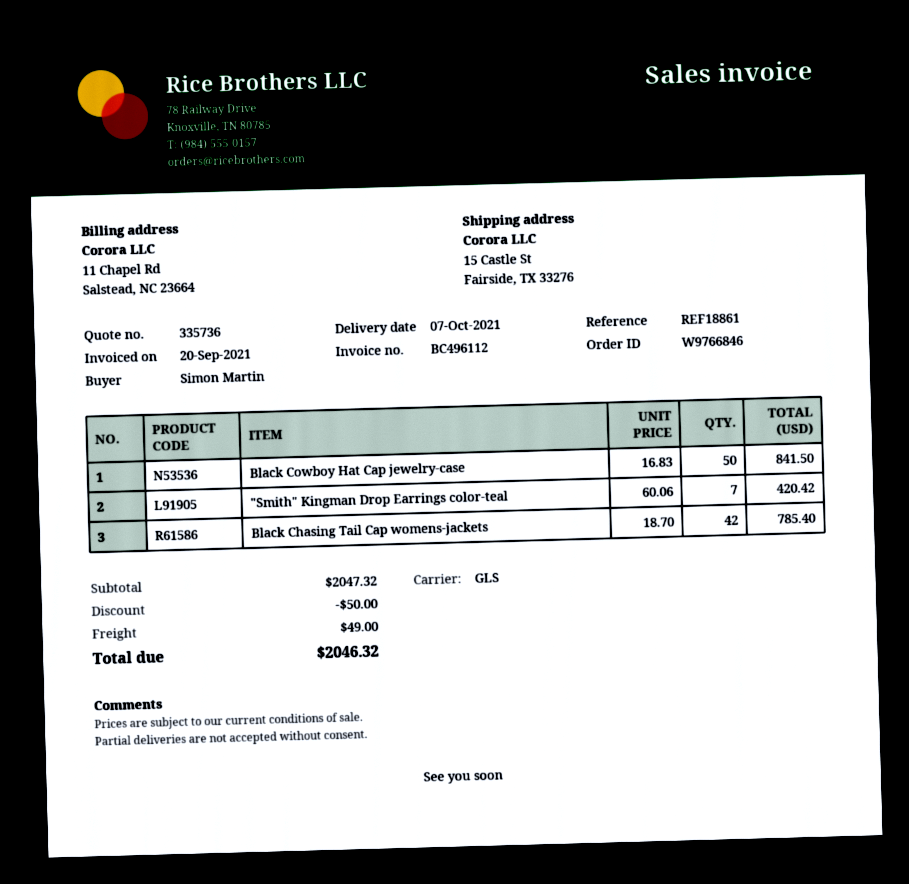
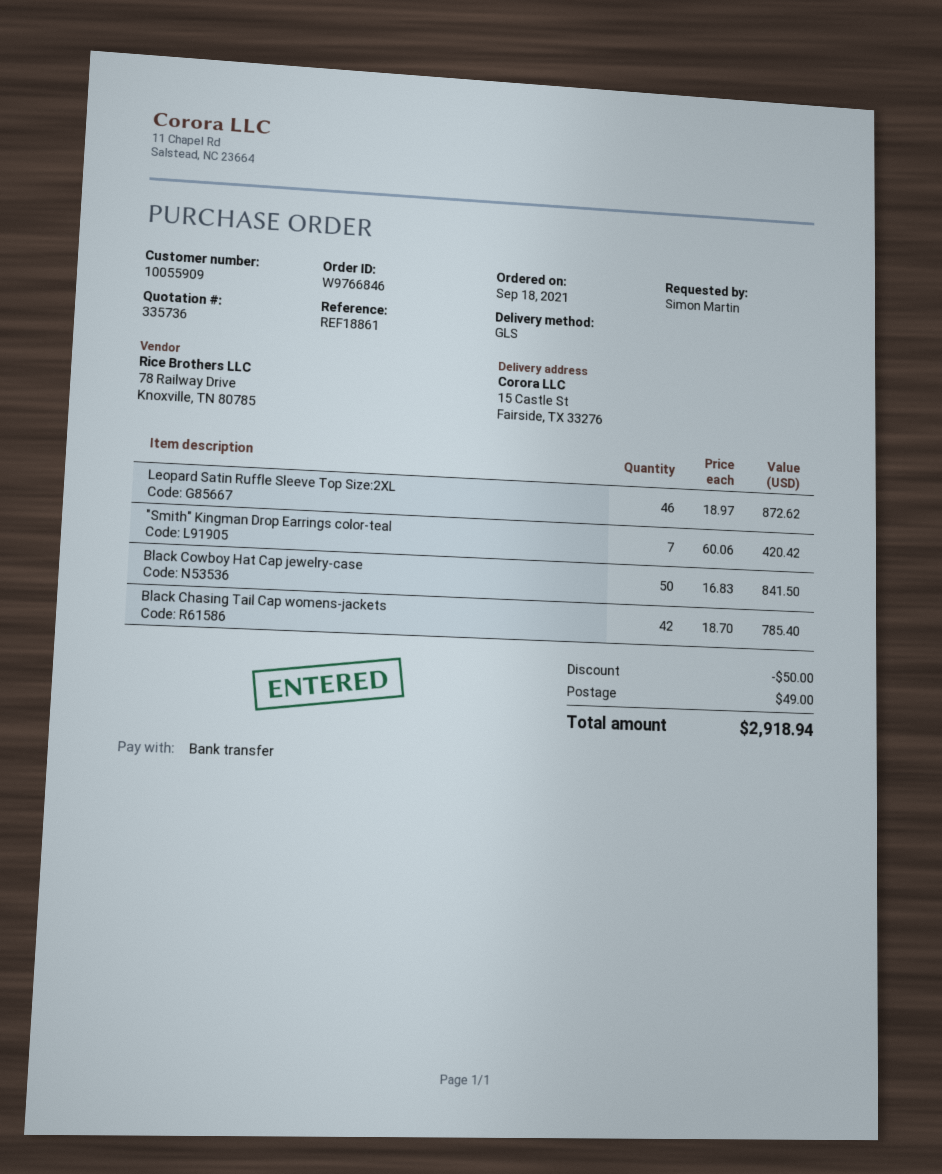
Leopard Satin Ruffle Sleeve Top Size:2XL: none -> 46 x 18.97 = 872.62
total: 2046.32 -> 2918.94

